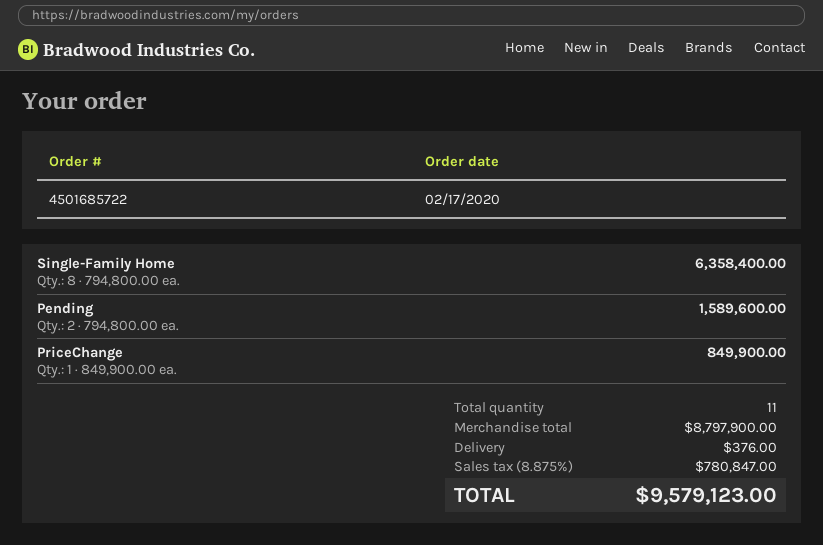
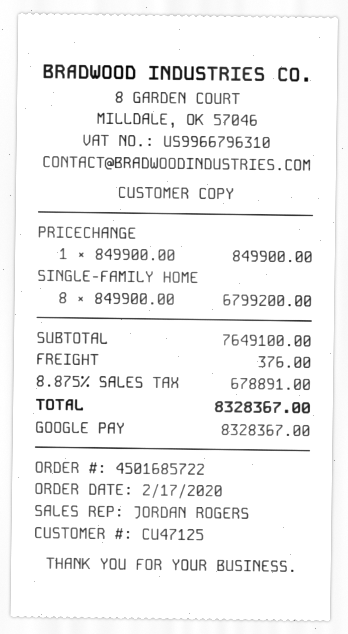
Single-Family Home: 8 x 794800.00 = 6358400.00 -> 8 x 849900.00 = 6799200.00
Pending: 2 x 794800.00 = 1589600.00 -> none
subtotal: 8797900.00 -> 7649100.00
tax: 8.875% = 780847.00 -> 8.875% = 678891.00
total: 9579123.00 -> 8328367.00

